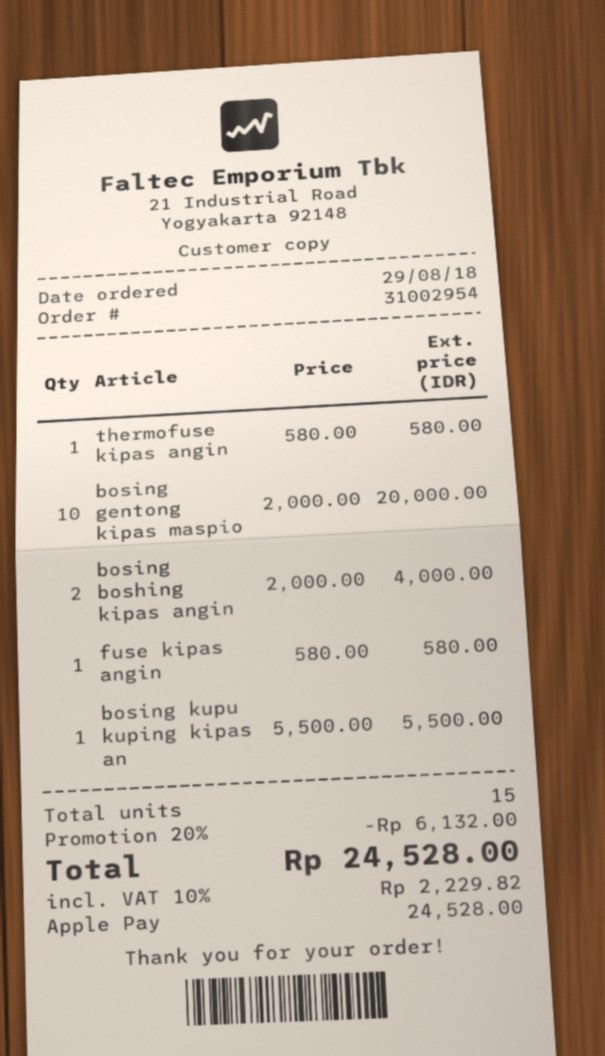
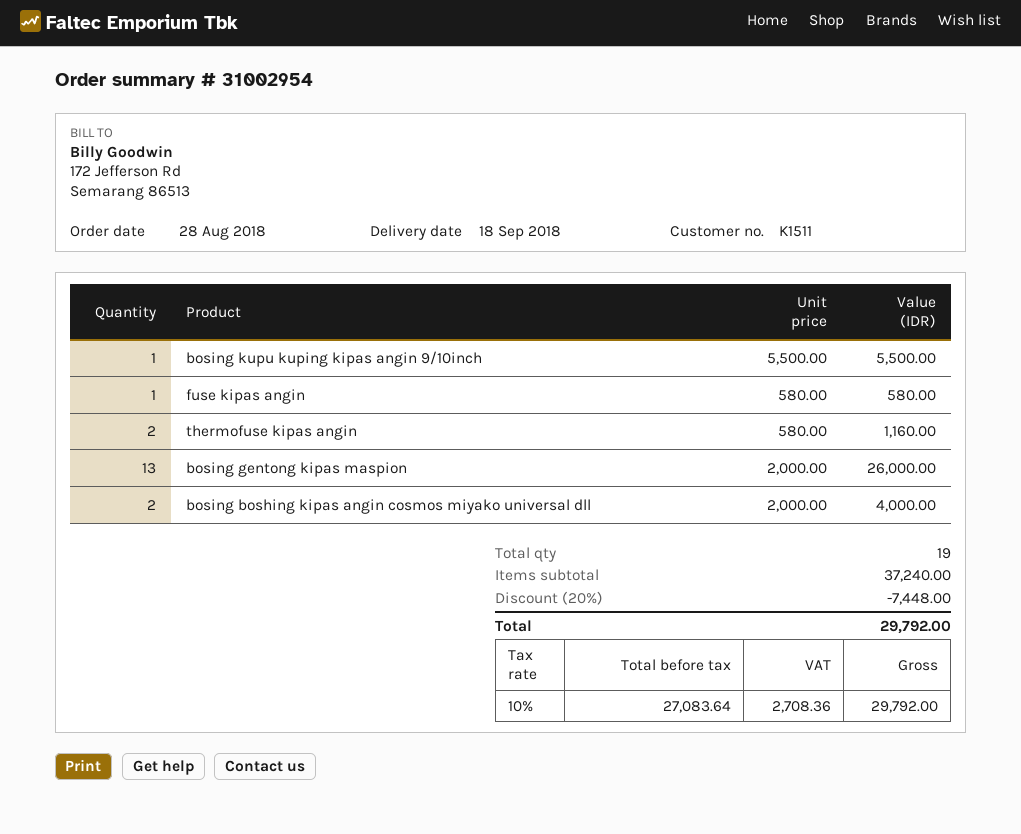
order date: 2018-08-29 -> 2018-08-28
thermofuse kipas angin: 1 x 580.00 = 580.00 -> 2 x 580.00 = 1160.00
bosing gentong kipas maspio: 10 x 2000.00 = 20000.00 -> 13 x 2000.00 = 26000.00
total quantity: 15 -> 19
discount: 20% = 6132.00 -> 20% = 7448.00
tax: 10% = 2229.82 -> 10% = 2708.36
total: 24528.00 -> 29792.00

